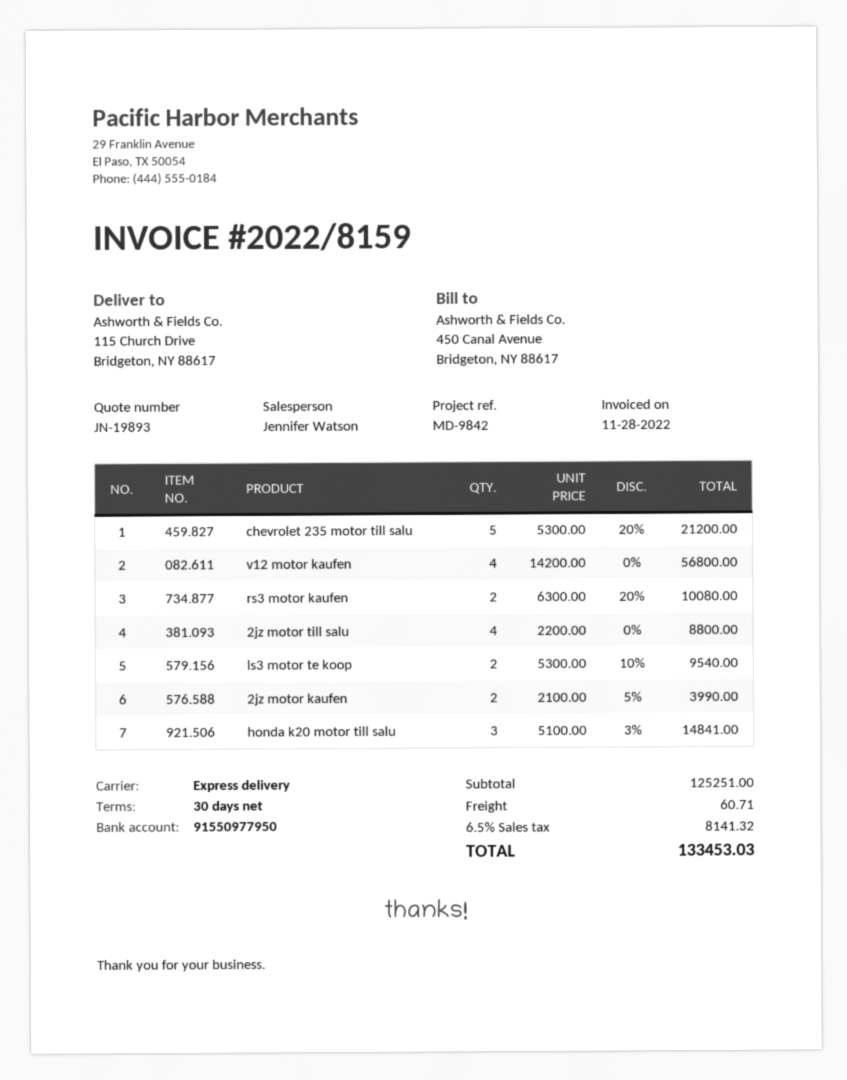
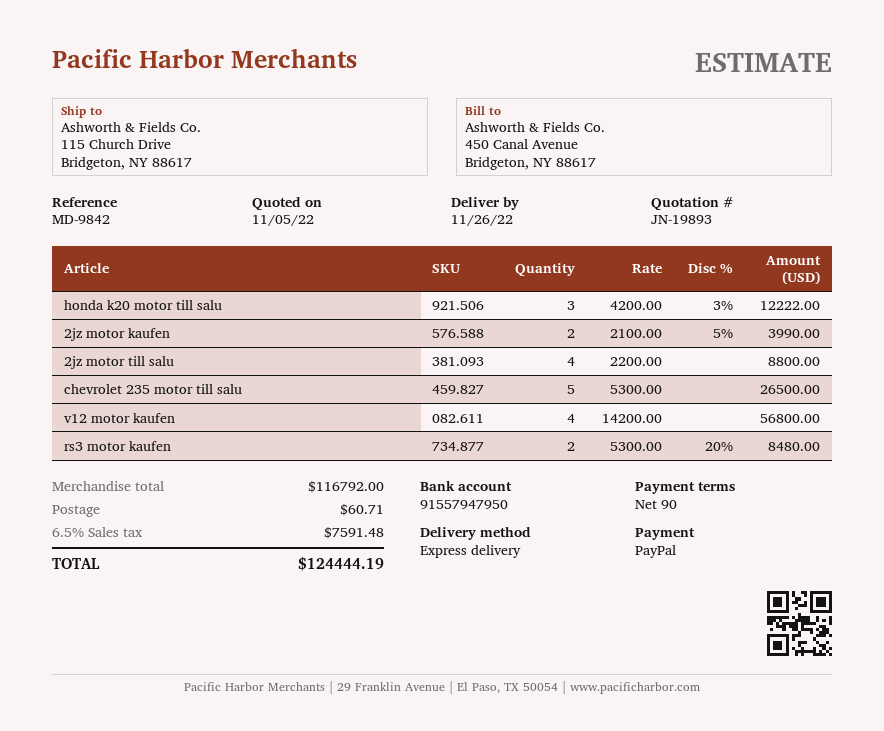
payment terms: 30 days -> 90 days
bank account: 91550977950 -> 91557947950
chevrolet 235 motor till salu: 5 x 5300.00 - 20% = 21200.00 -> 5 x 5300.00 = 26500.00
rs3 motor kaufen: 2 x 6300.00 - 20% = 10080.00 -> 2 x 5300.00 - 20% = 8480.00
ls3 motor te koop: 2 x 5300.00 - 10% = 9540.00 -> none
honda k20 motor till salu: 3 x 5100.00 - 3% = 14841.00 -> 3 x 4200.00 - 3% = 12222.00
subtotal: 125251.00 -> 116792.00
tax: 6.5% = 8141.32 -> 6.5% = 7591.48
total: 133453.03 -> 124444.19

